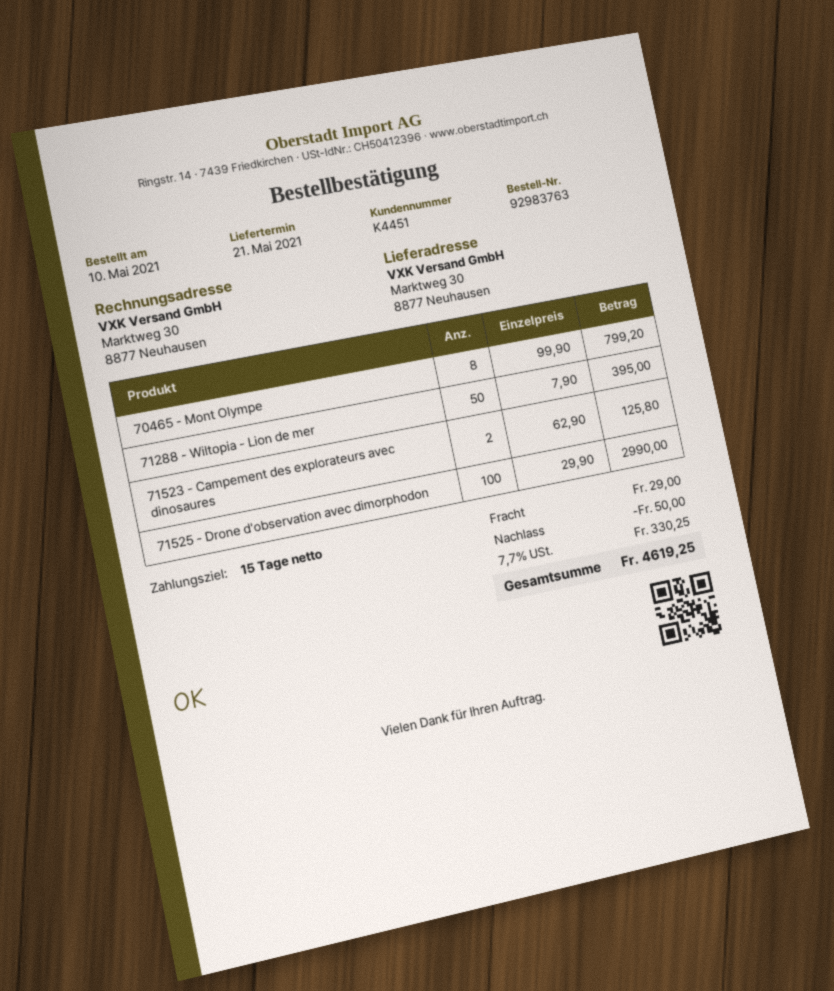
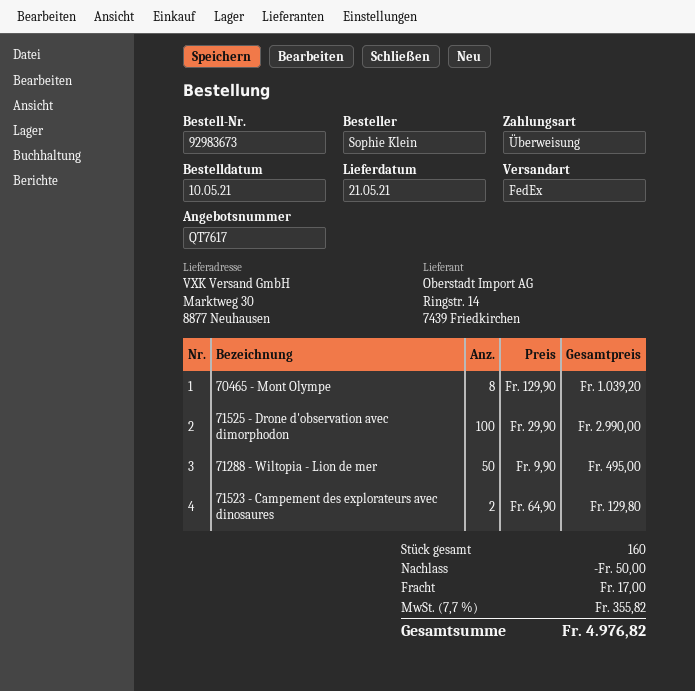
order number: 92983763 -> 92983673
70465 - Mont Olympe: 8 x 99.90 = 799.20 -> 8 x 129.90 = 1039.20
71288 - Wiltopia - Lion de mer: 50 x 7.90 = 395.00 -> 50 x 9.90 = 495.00
71523 - Campement des explorateurs avec dinosaures: 2 x 62.90 = 125.80 -> 2 x 64.90 = 129.80
shipping: 29.00 -> 17.00
tax: 7.7% = 330.25 -> 7.7% = 355.82
total: 4619.25 -> 4976.82

